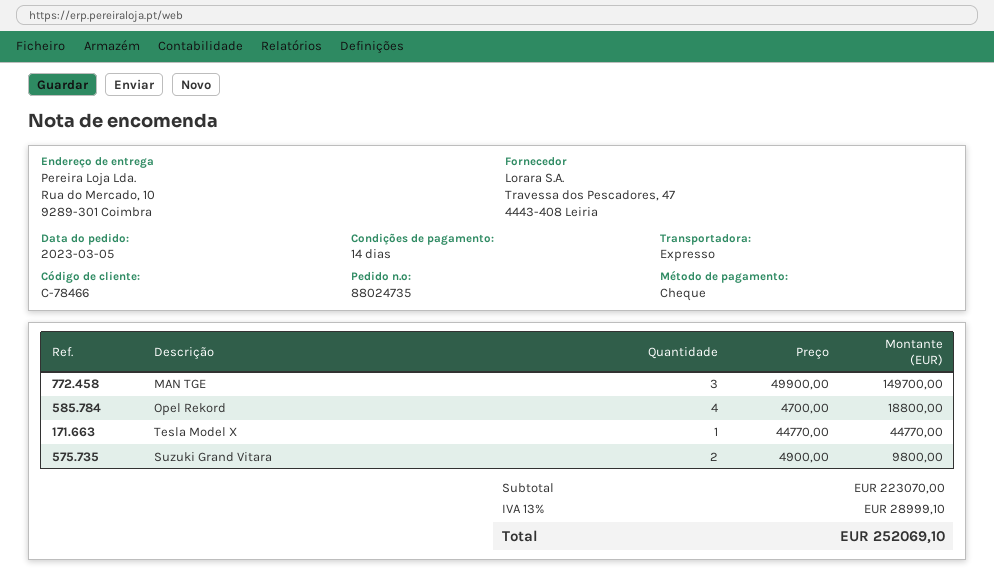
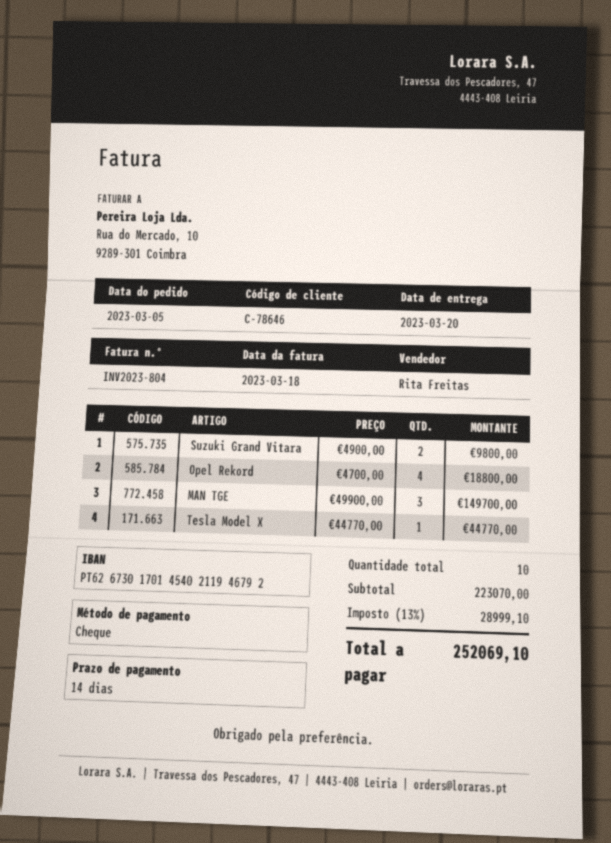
customer number: C-78466 -> C-78646

